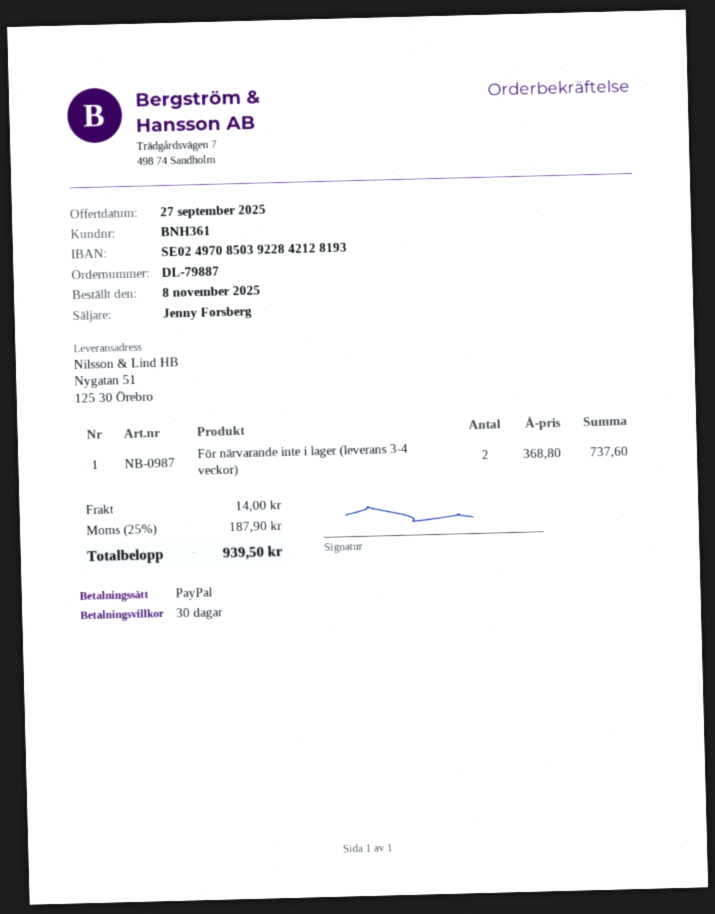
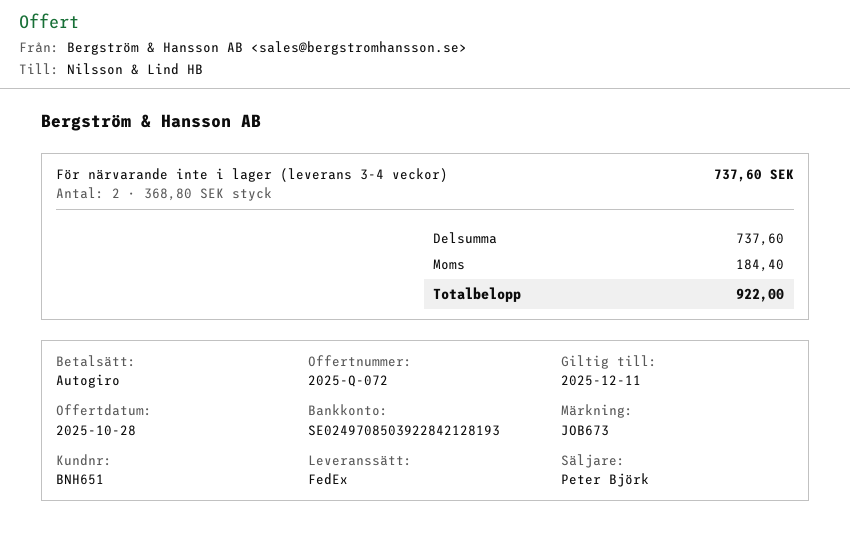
quote date: 2025-09-27 -> 2025-10-28
customer number: BNH361 -> BNH651
sales rep: Jenny Forsberg -> Peter Björk
payment method: PayPal -> direct debit
shipping: 14.00 -> none
tax: 187.90 -> 184.40
total: 939.50 -> 922.00

